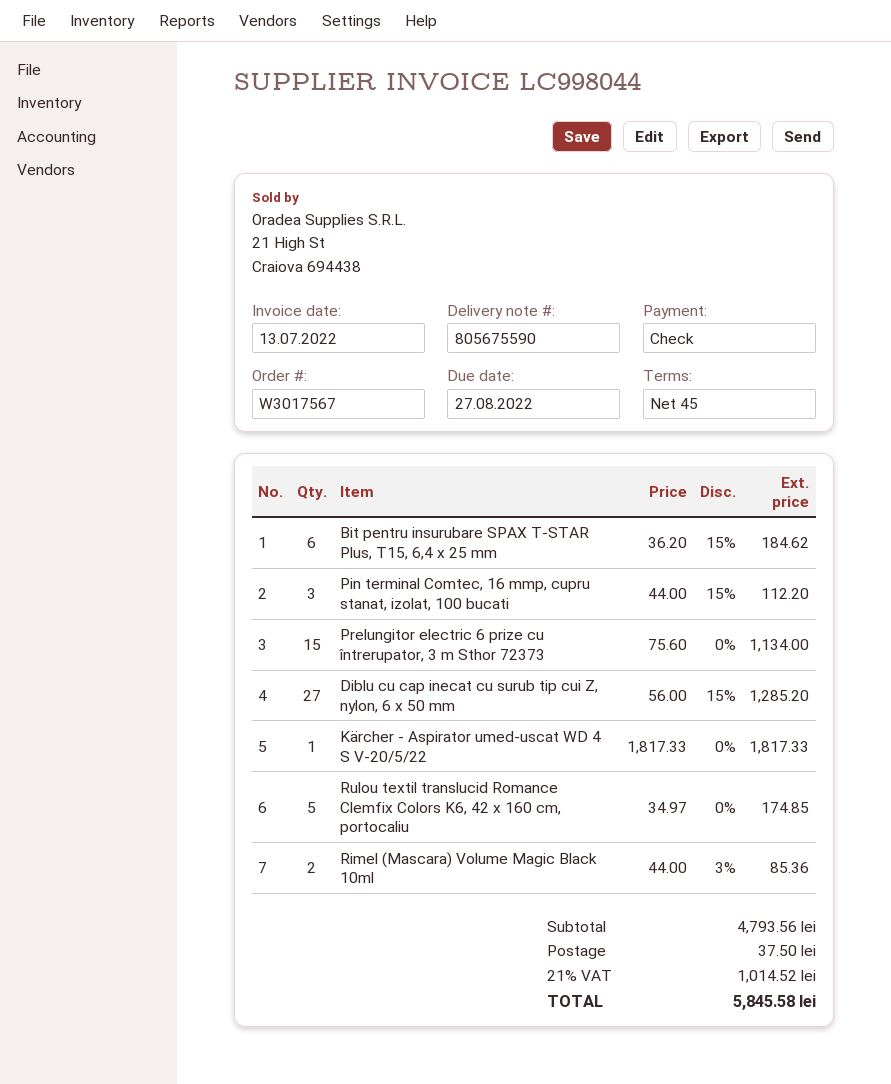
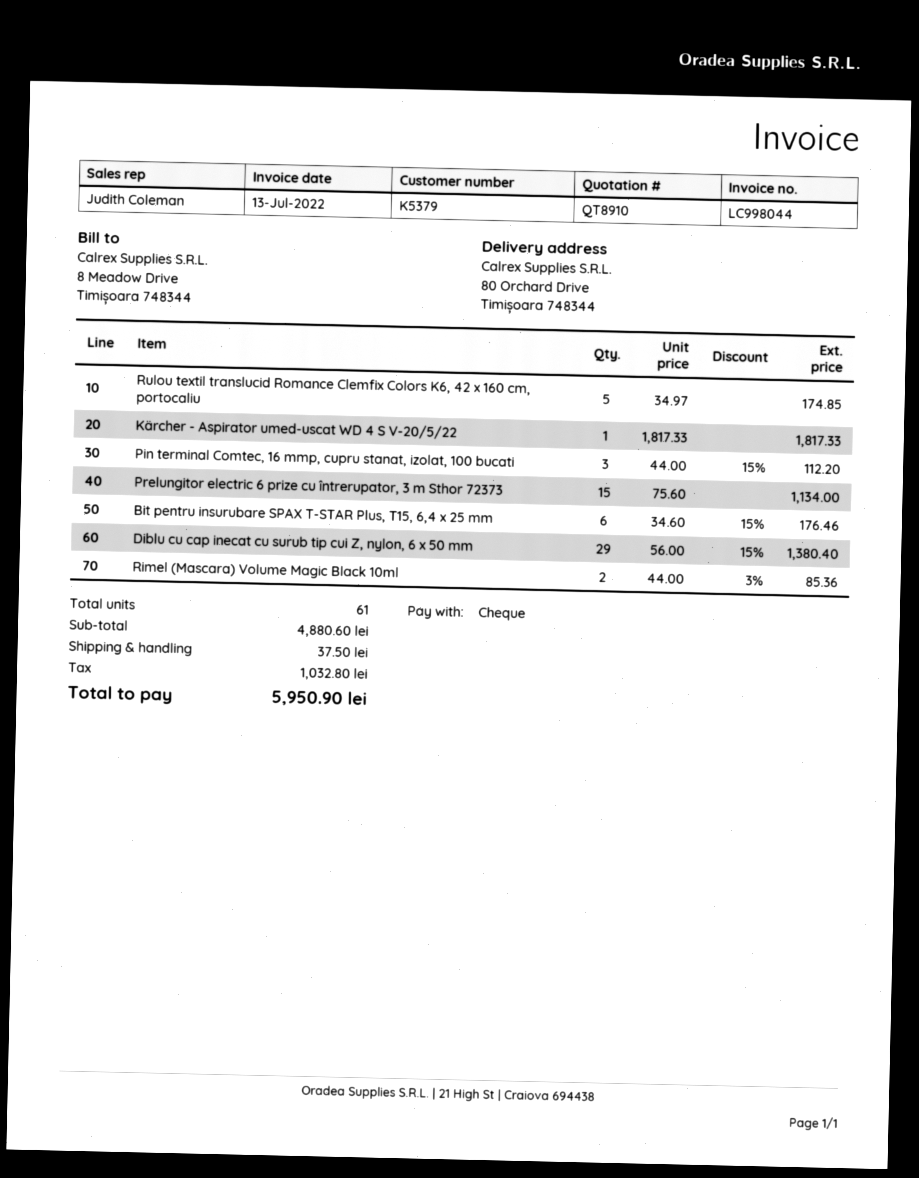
Bit pentru insurubare SPAX T-STAR Plus, T15, 6,4 x 25 mm: 6 x 36.20 - 15% = 184.62 -> 6 x 34.60 - 15% = 176.46
Diblu cu cap inecat cu surub tip cui Z, nylon, 6 x 50 mm: 27 x 56.00 - 15% = 1285.20 -> 29 x 56.00 - 15% = 1380.40
subtotal: 4793.56 -> 4880.60
tax: 1014.52 -> 1032.80
total: 5845.58 -> 5950.90

